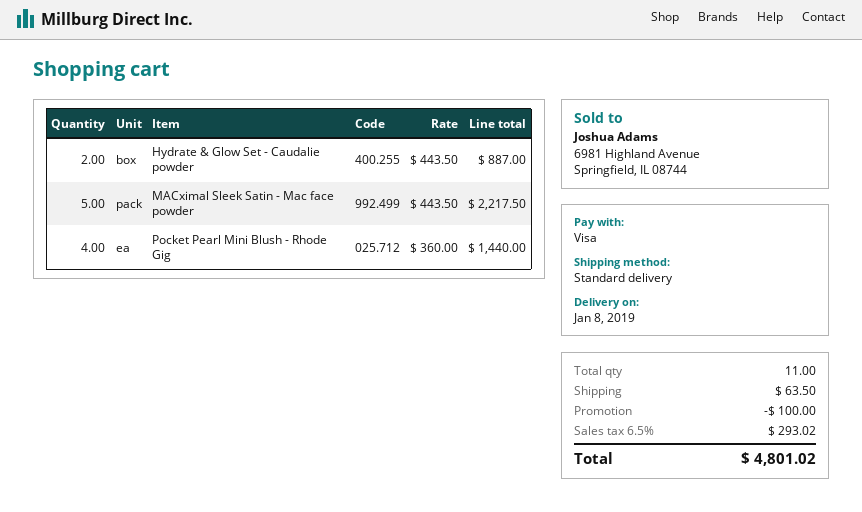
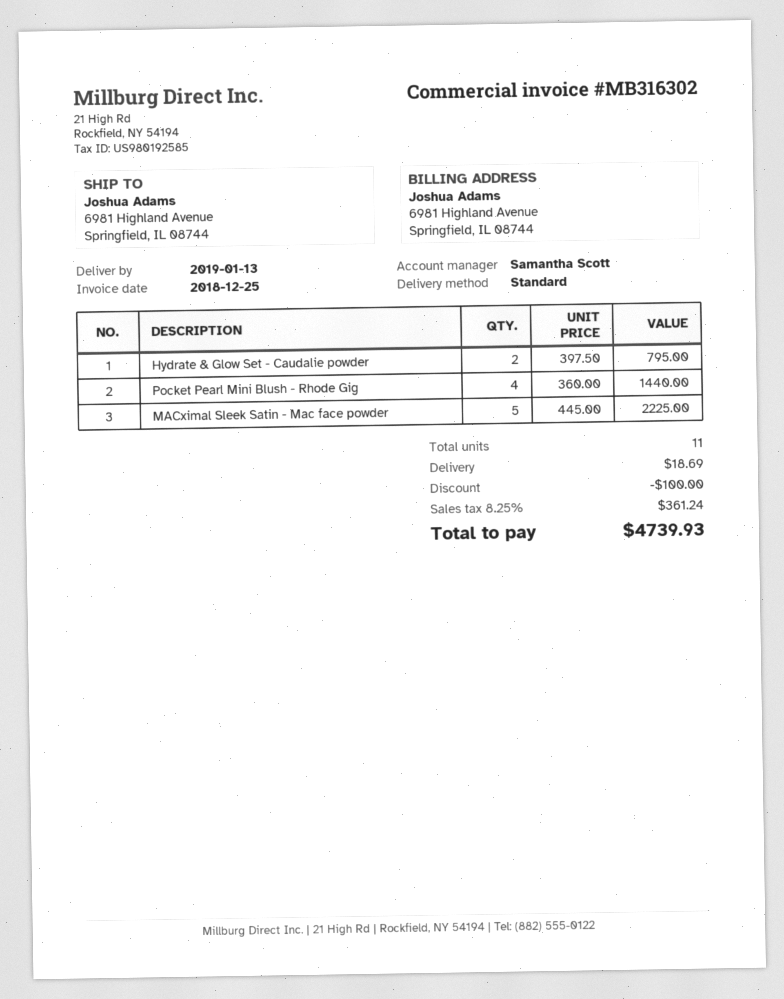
delivery date: 2019-01-08 -> 2019-01-13
Hydrate & Glow Set - Caudalie powder: 2 x 443.50 = 887.00 -> 2 x 397.50 = 795.00
MACximal Sleek Satin - Mac face powder: 5 x 443.50 = 2217.50 -> 5 x 445.00 = 2225.00
shipping: 63.50 -> 18.69
tax: 6.5% = 293.02 -> 8.25% = 361.24
total: 4801.02 -> 4739.93

